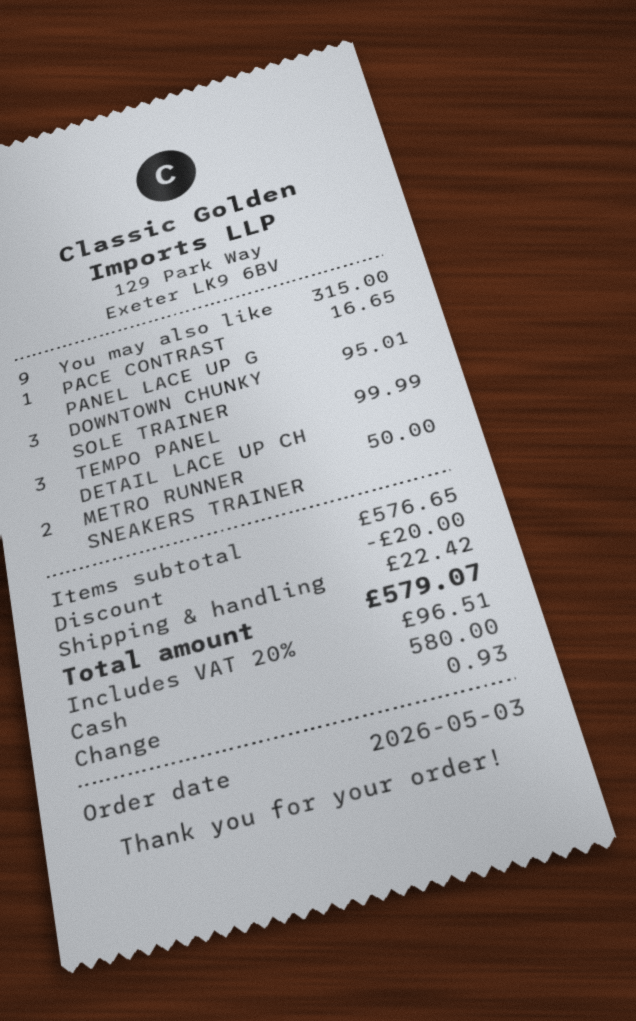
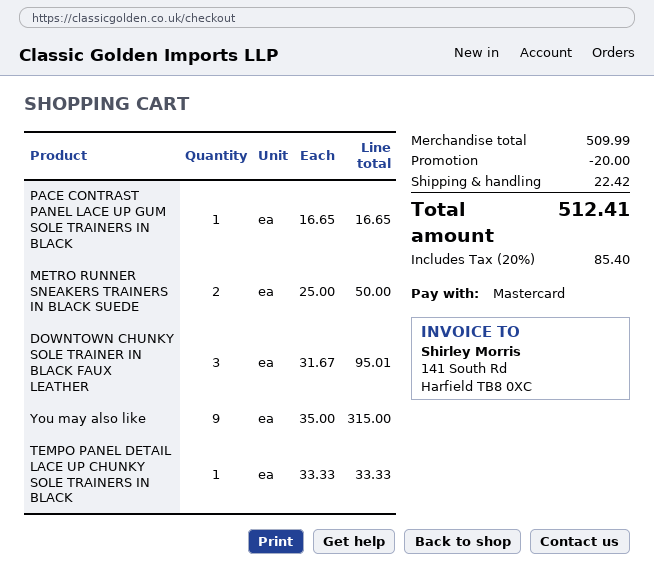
payment method: cash -> Mastercard
TEMPO PANEL DETAIL LACE UP CH: 3 for 99.99 -> 1 for 33.33
subtotal: 576.65 -> 509.99
tax: 20% = 96.51 -> 20% = 85.40
total: 579.07 -> 512.41

